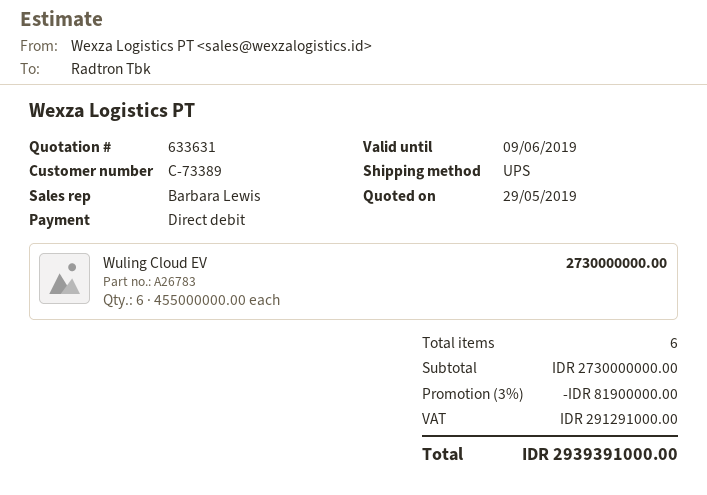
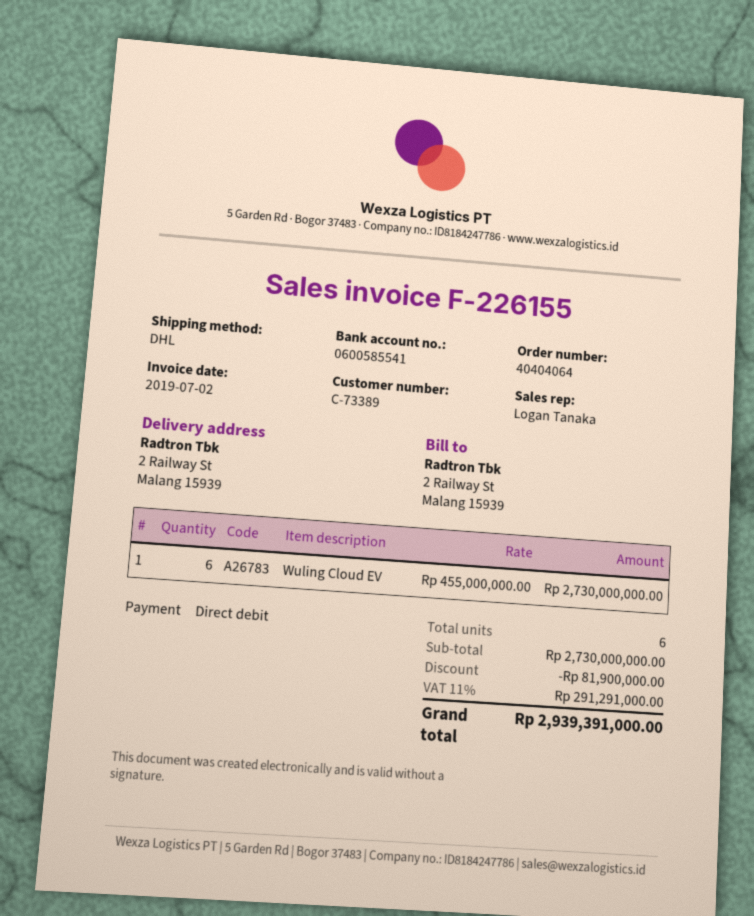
sales rep: Barbara Lewis -> Logan Tanaka
shipping method: UPS -> DHL

